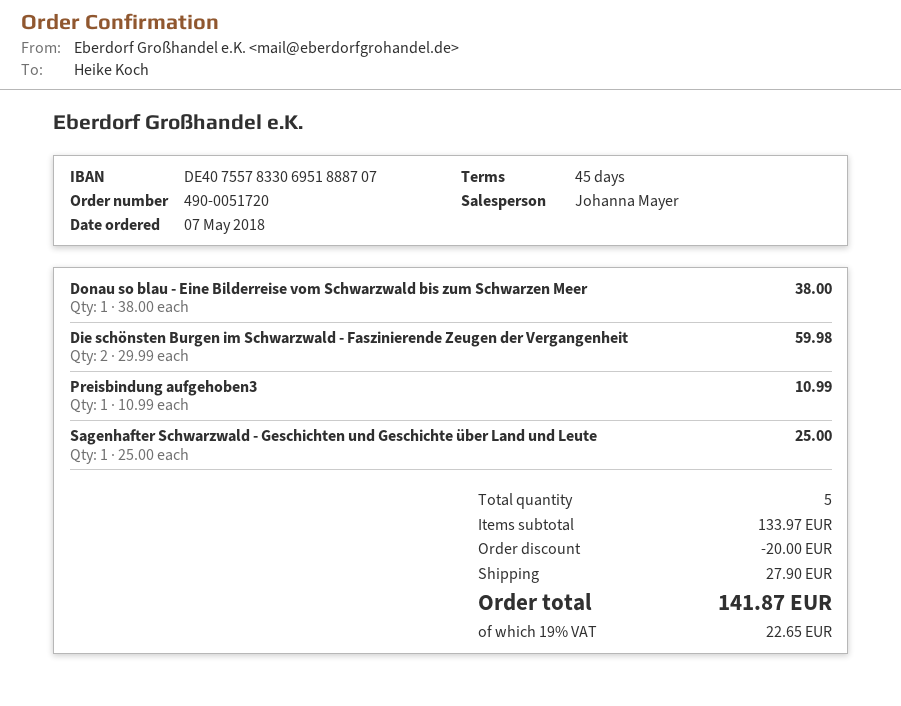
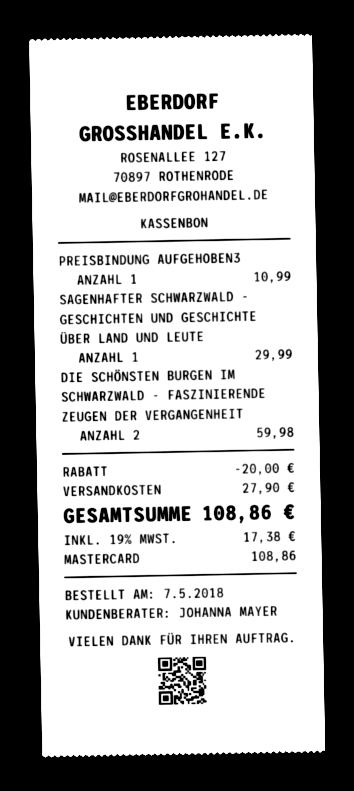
Donau so blau - Eine Bilderreise vom Schwarzwald bis zum Schwarzen Meer: 1 for 38.00 -> none
Sagenhafter Schwarzwald - Geschichten und Geschichte über Land und Leute: 1 for 25.00 -> 1 for 29.99
tax: 19% = 22.65 -> 19% = 17.38
total: 141.87 -> 108.86

